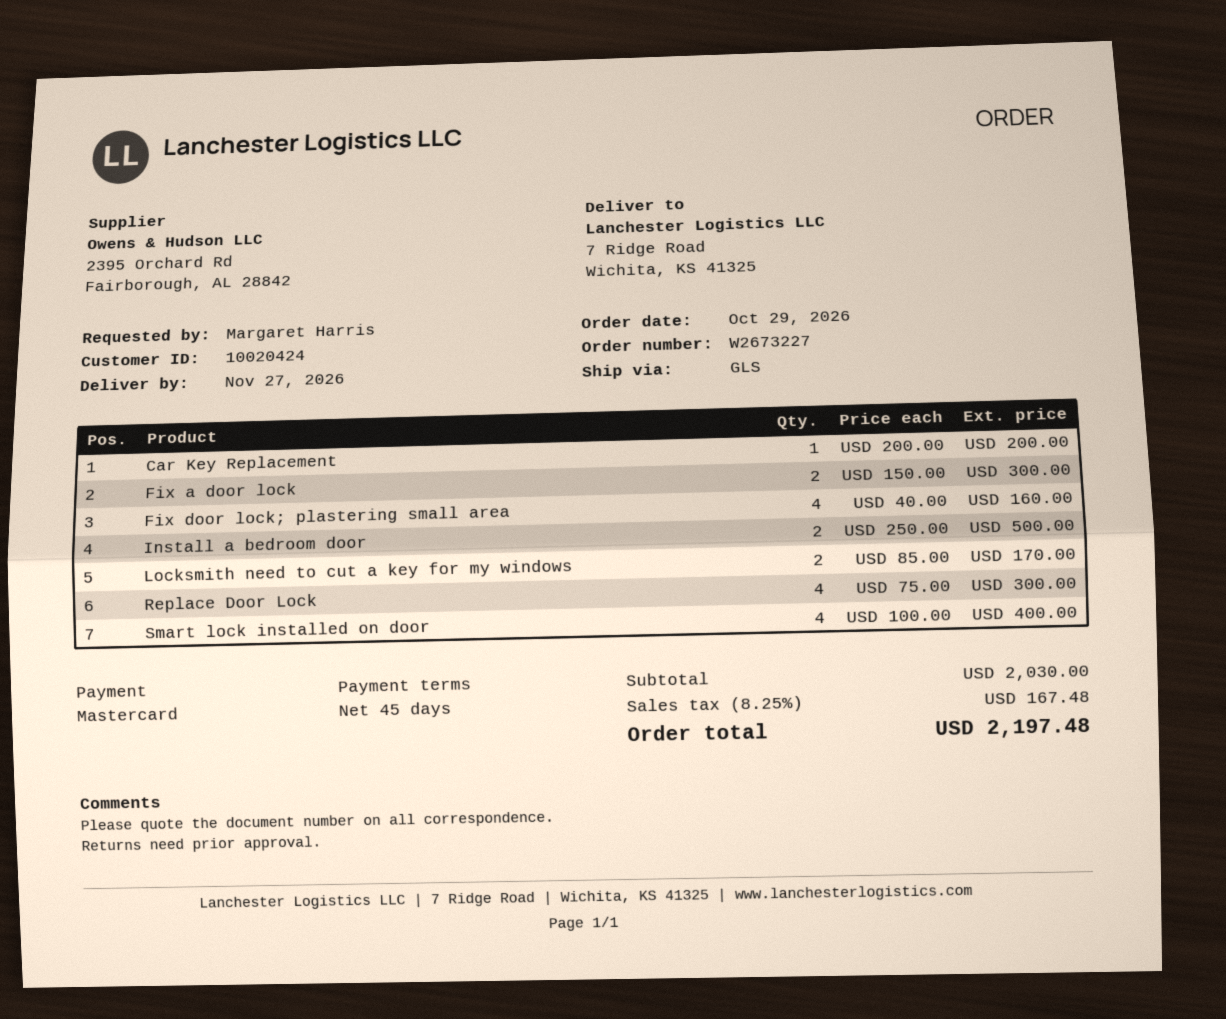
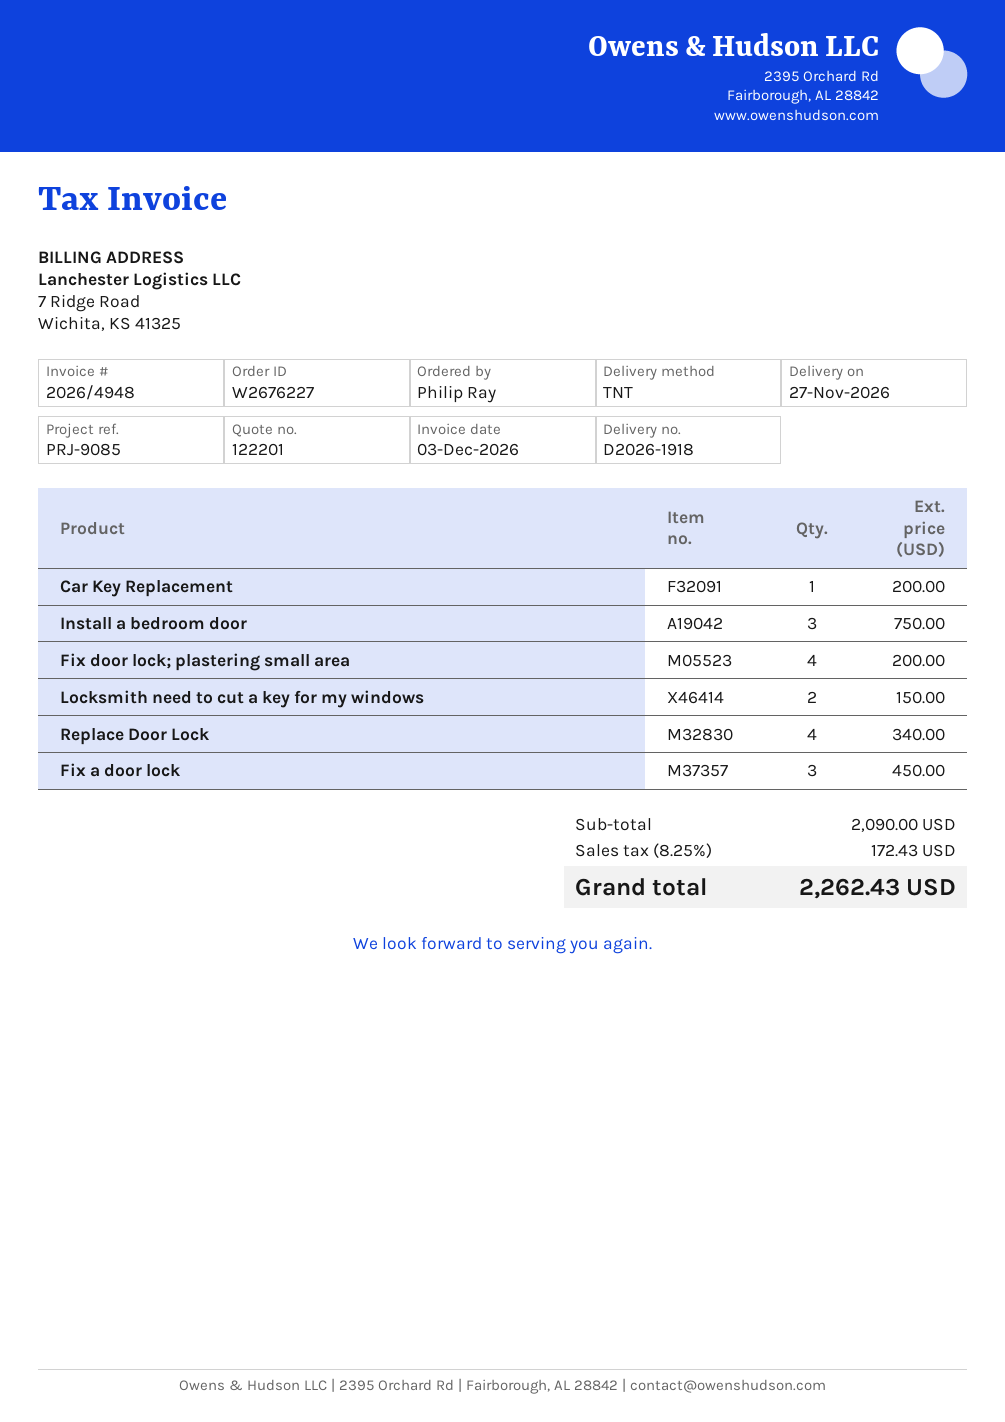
order number: W2673227 -> W2676227
ordered by: Margaret Harris -> Philip Ray
shipping method: GLS -> TNT
Fix a door lock: 2 for 300.00 -> 3 for 450.00
Fix door lock; plastering small area: 4 for 160.00 -> 4 for 200.00
Install a bedroom door: 2 for 500.00 -> 3 for 750.00
Locksmith need to cut a key for my windows: 2 for 170.00 -> 2 for 150.00
Replace Door Lock: 4 for 300.00 -> 4 for 340.00
Smart lock installed on door: 4 for 400.00 -> none
subtotal: 2030.00 -> 2090.00
tax: 8.25% = 167.48 -> 8.25% = 172.43
total: 2197.48 -> 2262.43

